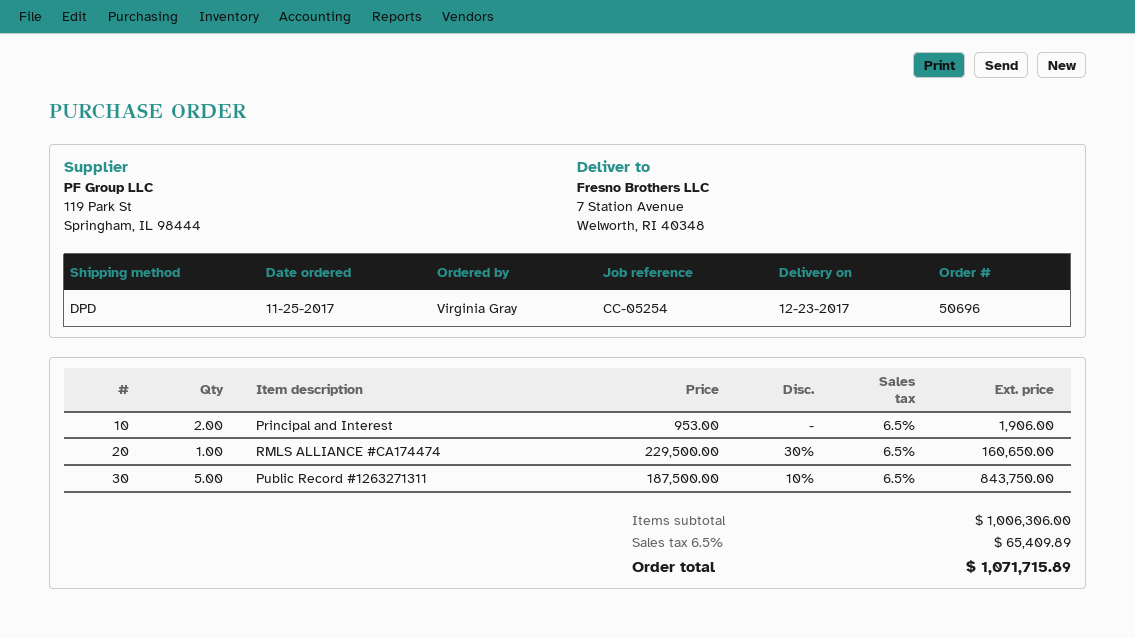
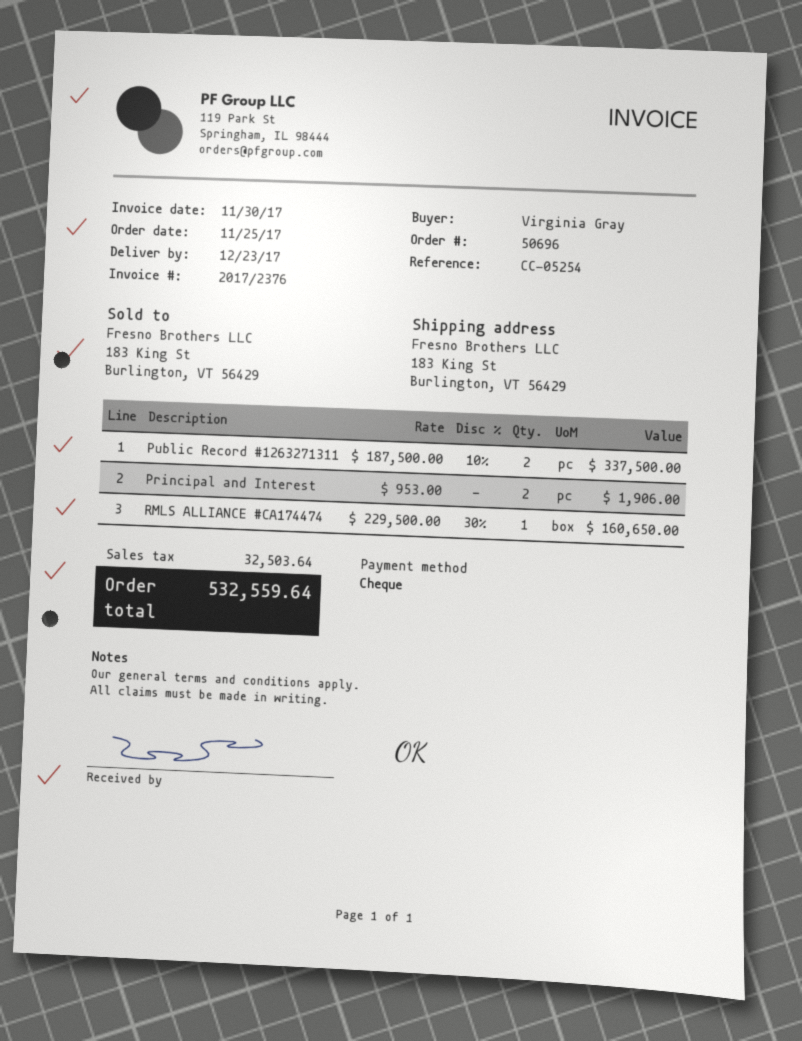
ship to: 7 Station Avenue, Welworth, RI 40348 -> 183 King St, Burlington, VT 56429
Public Record #1263271311: 5 x 187500.00 - 10% = 843750.00 -> 2 x 187500.00 - 10% = 337500.00
tax: 65409.89 -> 32503.64
total: 1071715.89 -> 532559.64

